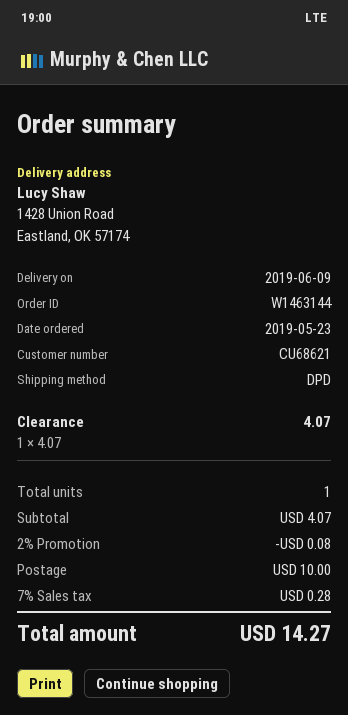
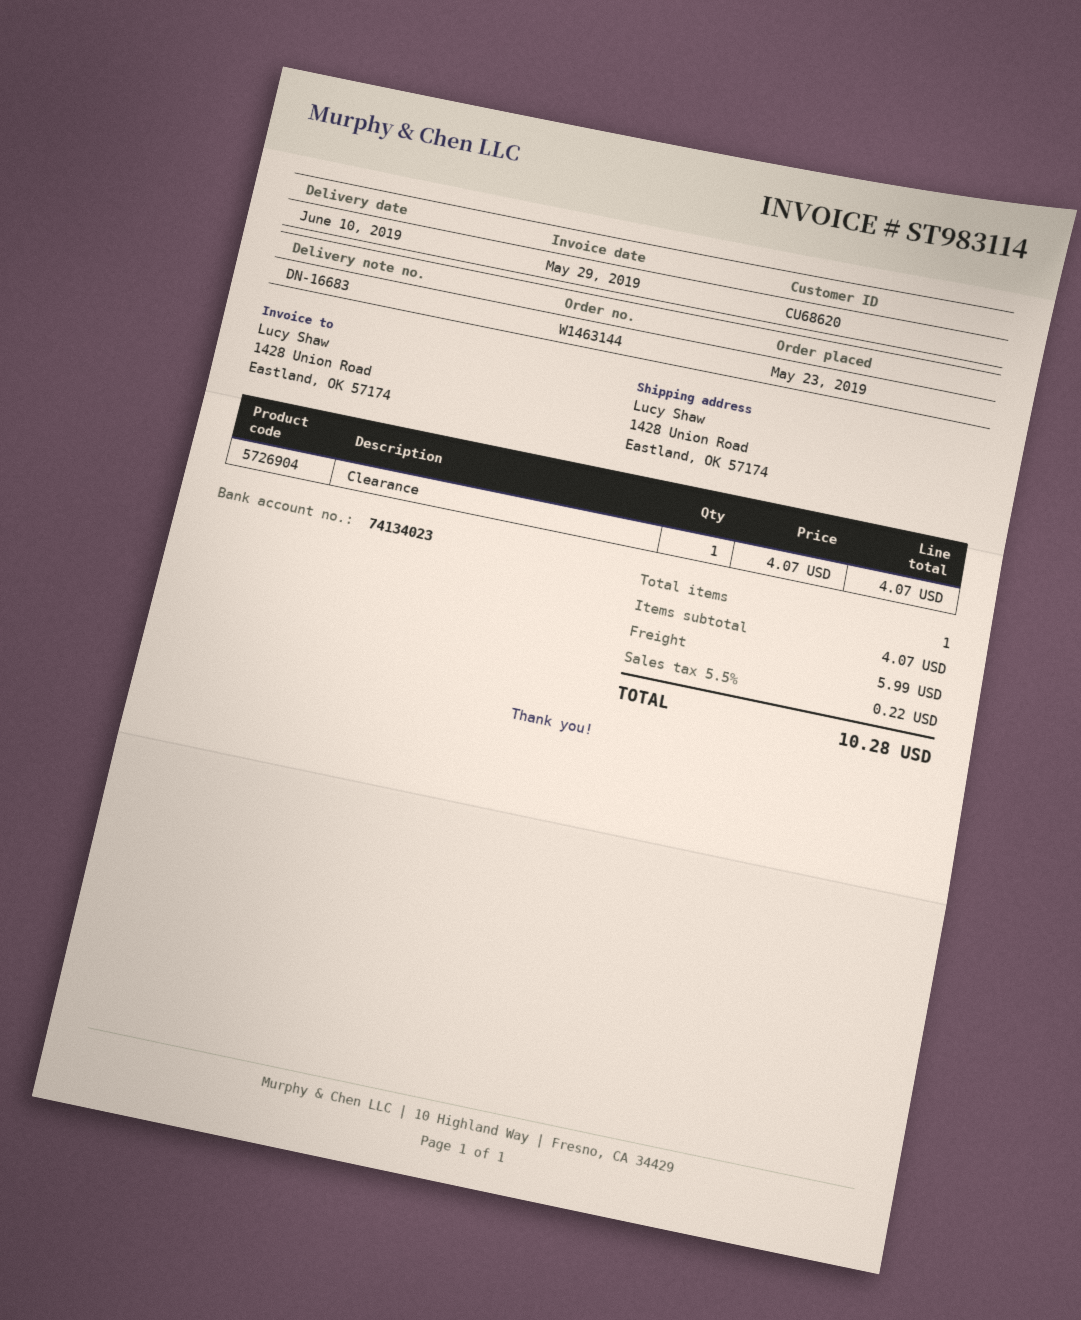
delivery date: 2019-06-09 -> 2019-06-10
customer number: CU68621 -> CU68620
discount: 2% = 0.08 -> none
shipping: 10.00 -> 5.99
tax: 7% = 0.28 -> 5.5% = 0.22
total: 14.27 -> 10.28

